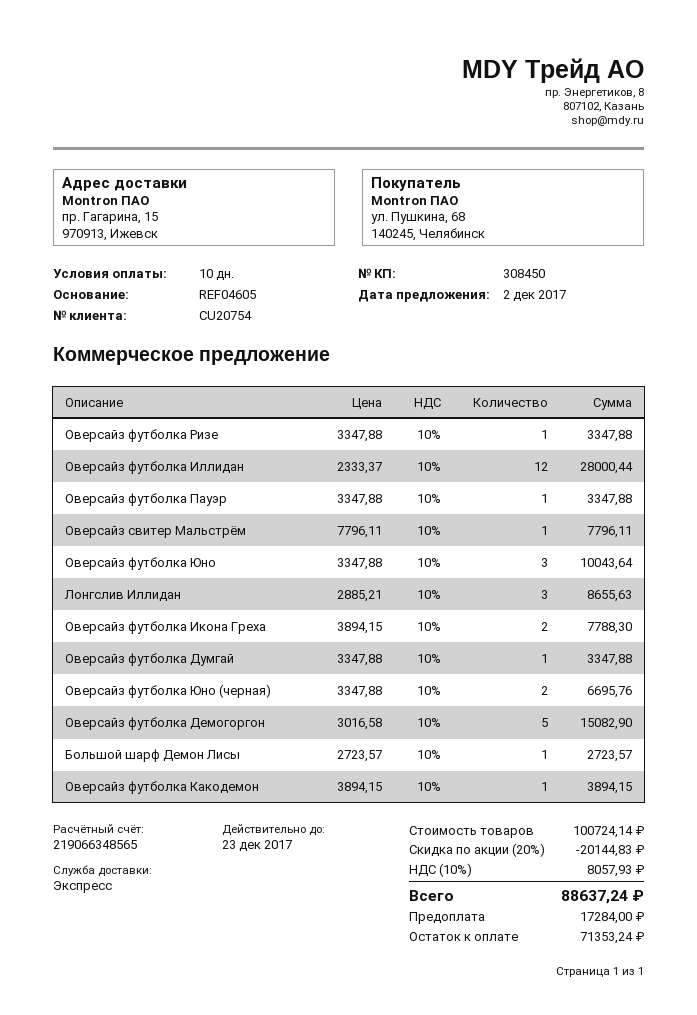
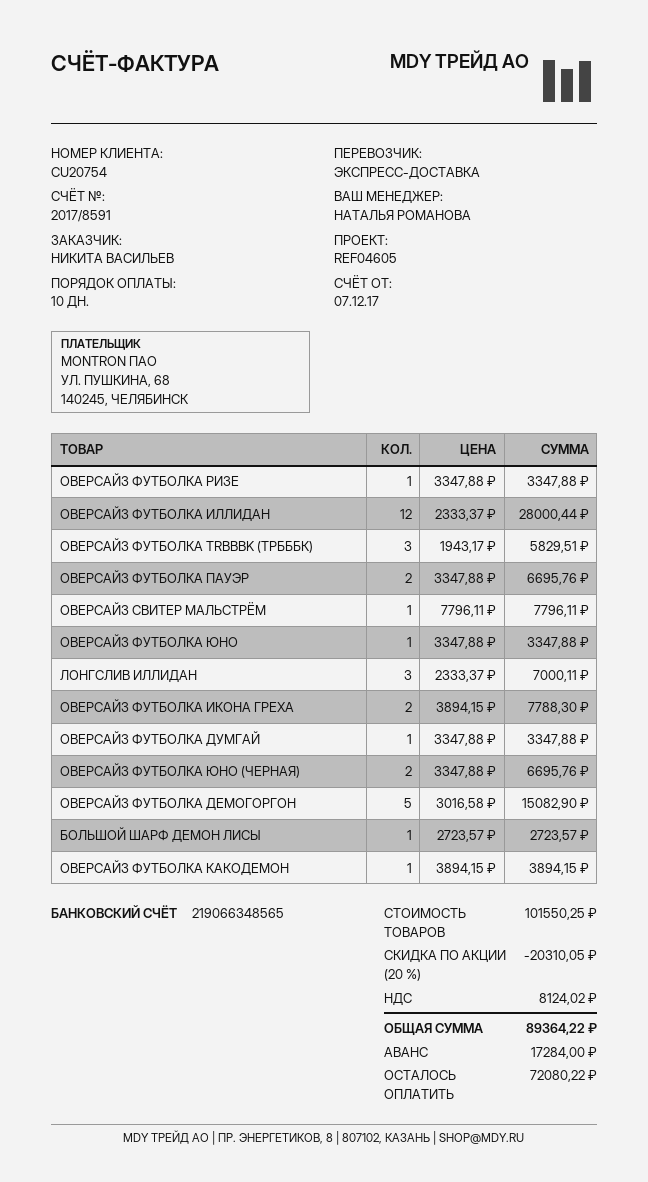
Оверсайз футболка Пауэр: 1 x 3347.88 = 3347.88 -> 2 x 3347.88 = 6695.76
Оверсайз футболка Юно: 3 x 3347.88 = 10043.64 -> 1 x 3347.88 = 3347.88
Лонгслив Иллидан: 3 x 2885.21 = 8655.63 -> 3 x 2333.37 = 7000.11
ОВЕРСАЙЗ ФУТБОЛКА TRBBBK (ТРБББК): none -> 3 x 1943.17 = 5829.51
subtotal: 100724.14 -> 101550.25
discount: 20% = 20144.83 -> 20% = 20310.05
tax: 8057.93 -> 8124.02
total: 88637.24 -> 89364.22
balance: 71353.24 -> 72080.22

